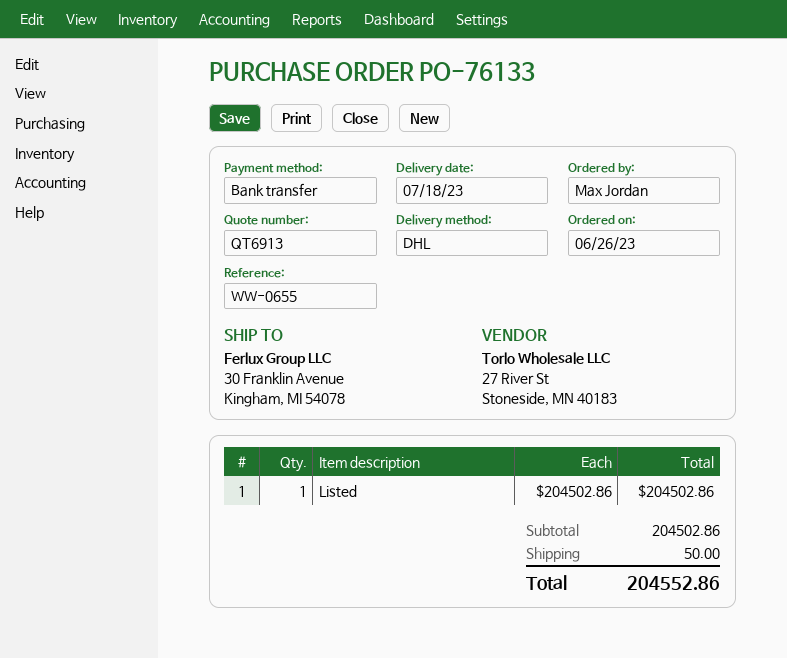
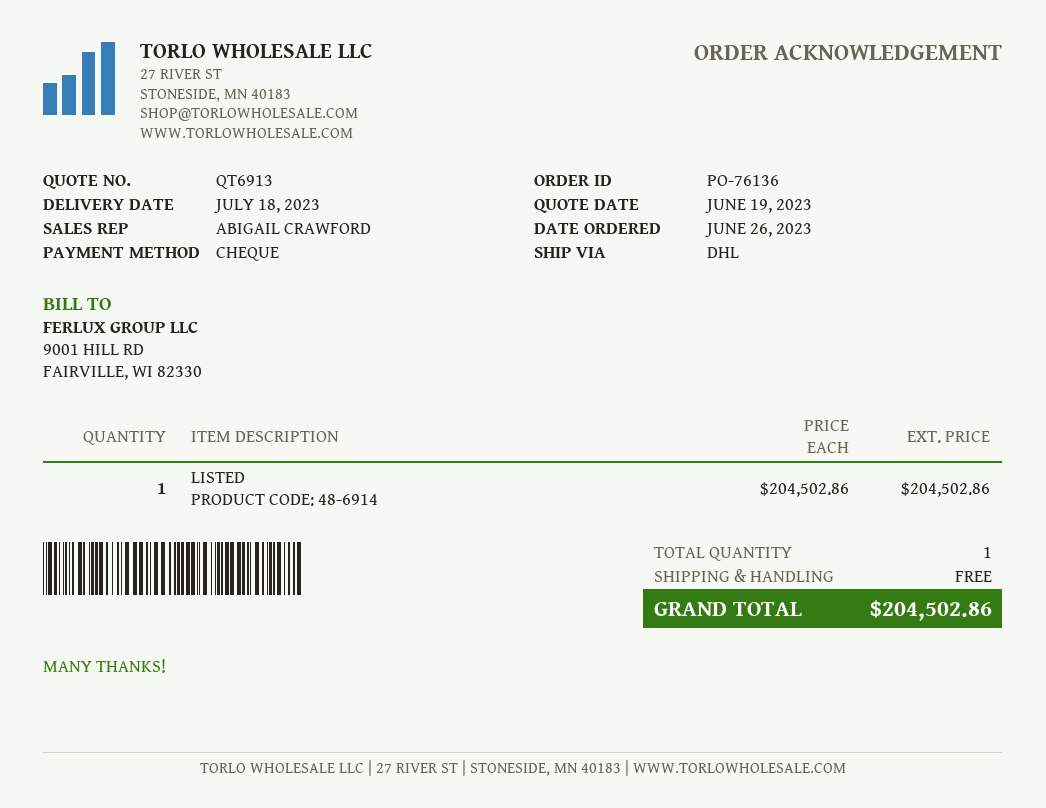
order number: PO-76133 -> PO-76136
payment method: bank transfer -> cheque
shipping: 50.00 -> 0.00
total: 204552.86 -> 204502.86

